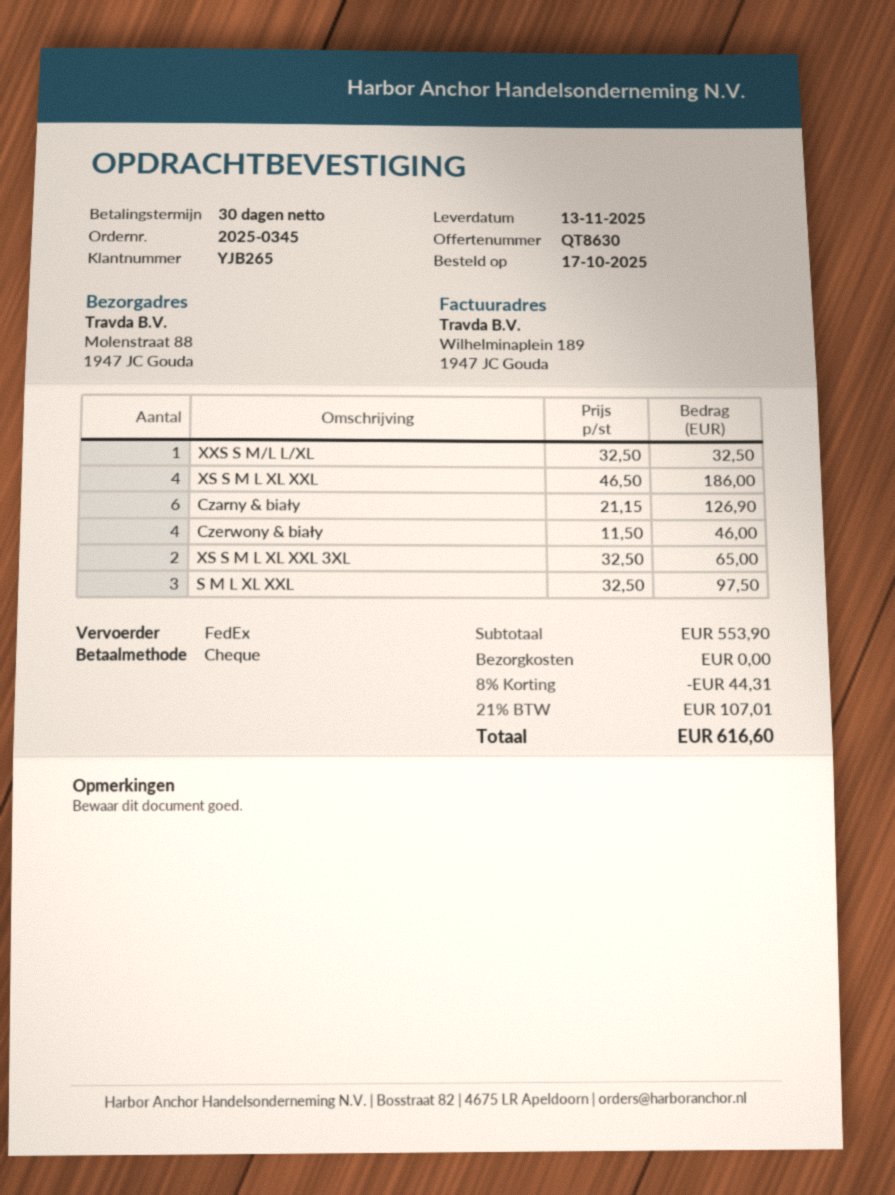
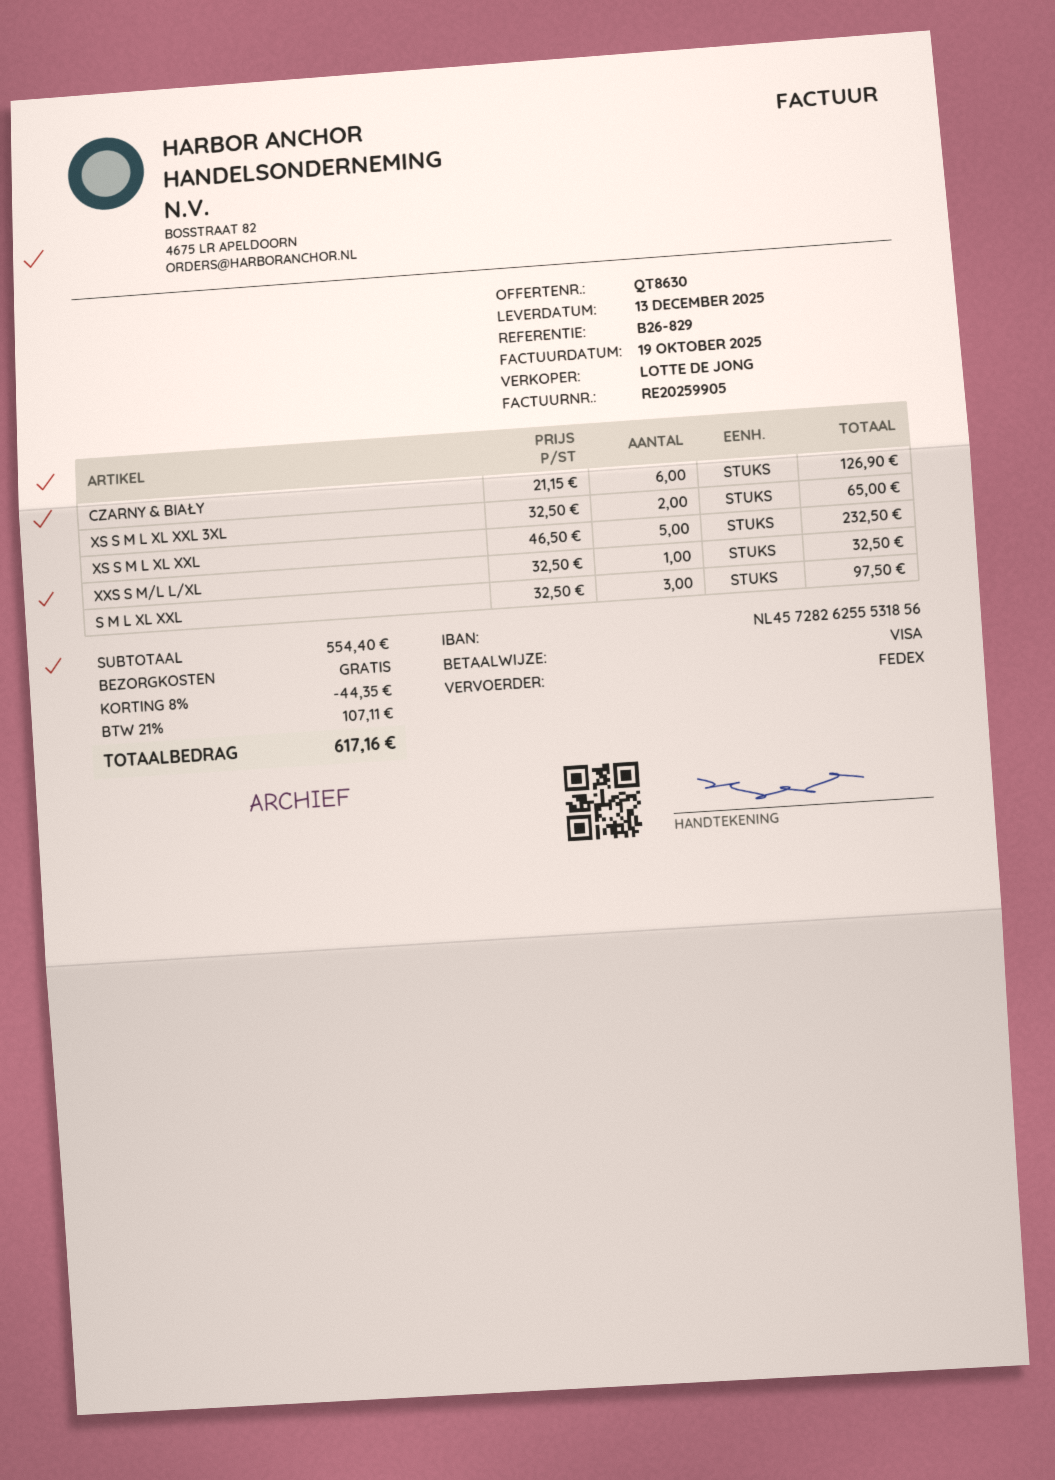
delivery date: 2025-11-13 -> 2025-12-13
payment method: cheque -> Visa
XS S M L XL XXL: 4 x 46.50 = 186.00 -> 5 x 46.50 = 232.50
Czerwony & biały: 4 x 11.50 = 46.00 -> none
subtotal: 553.90 -> 554.40
discount: 8% = 44.31 -> 8% = 44.35
tax: 21% = 107.01 -> 21% = 107.11
total: 616.60 -> 617.16

